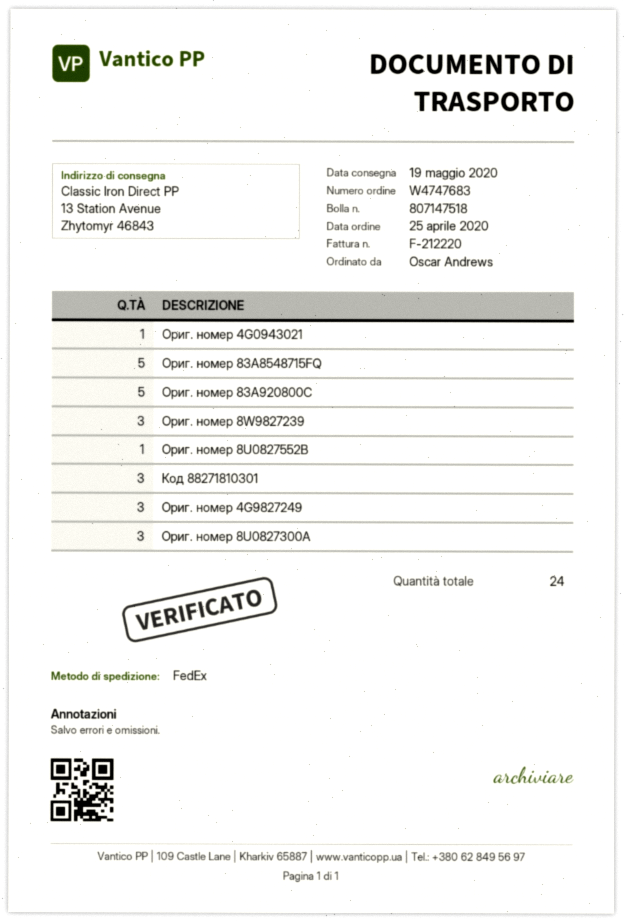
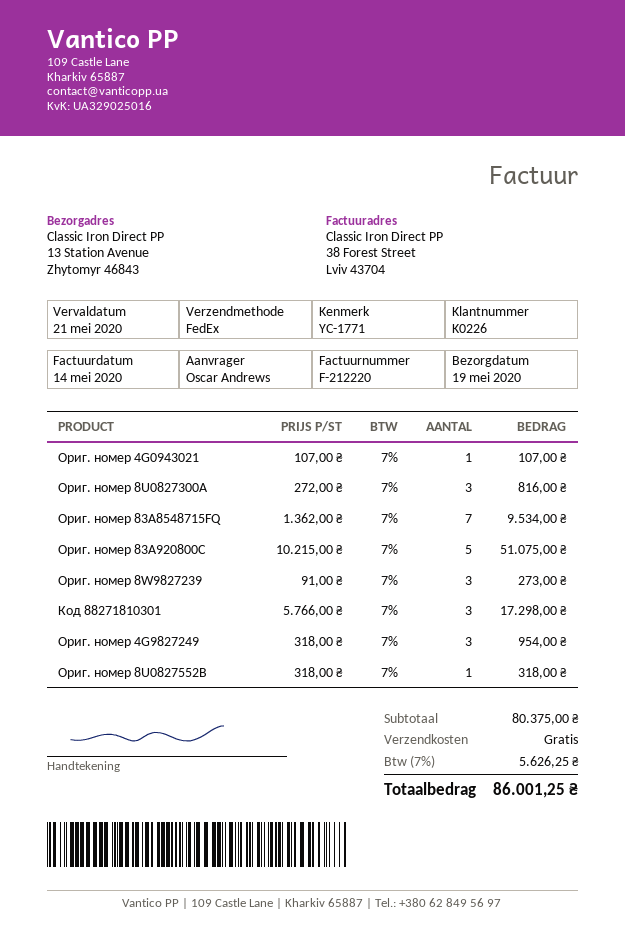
Ориг. номер 83A8548715FQ: 5 -> 7

